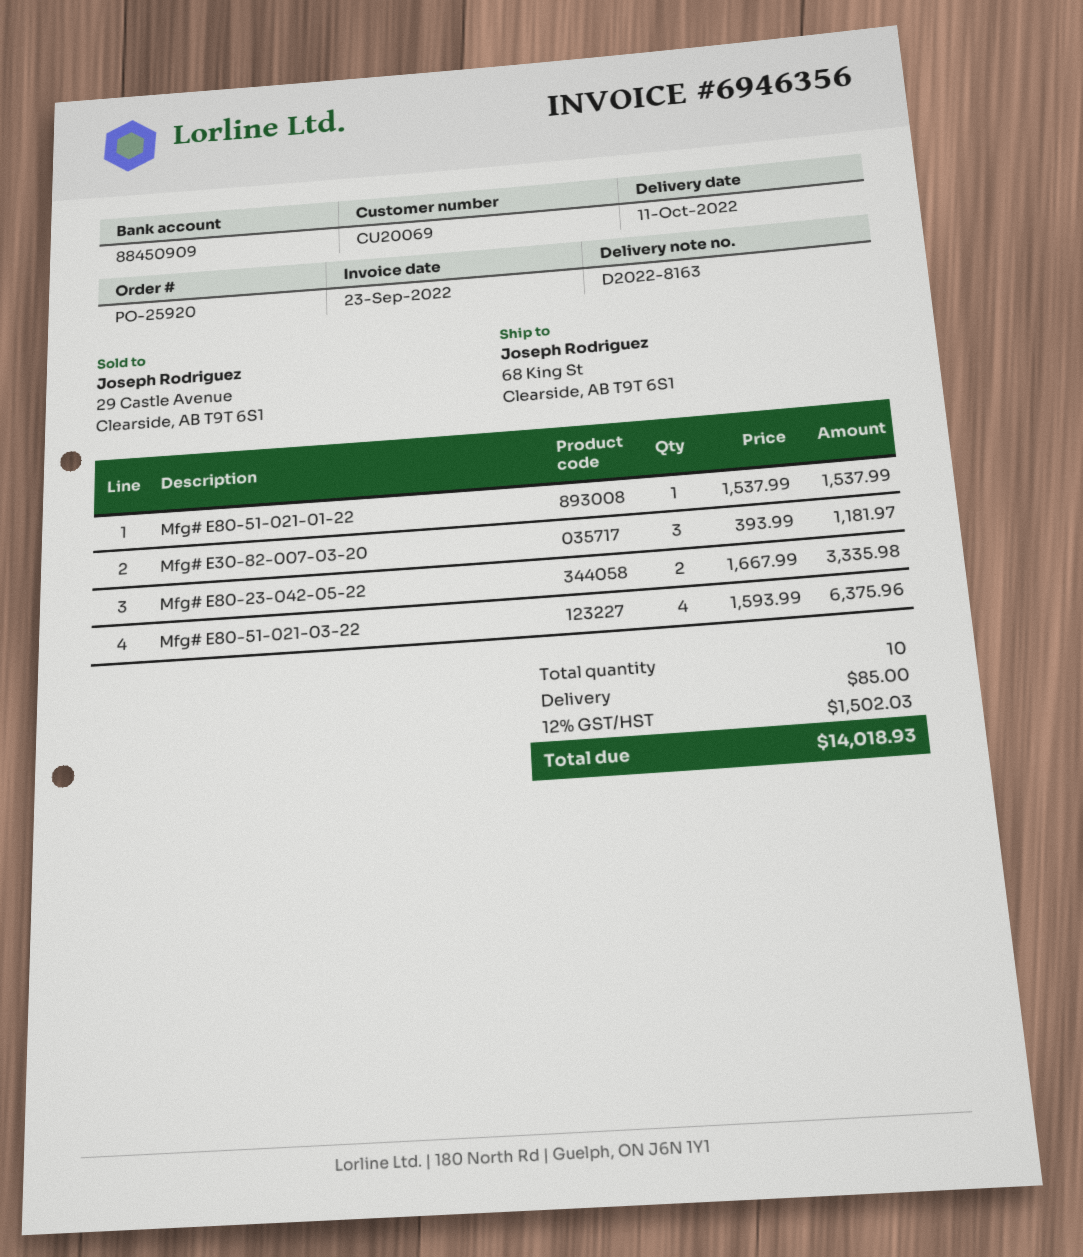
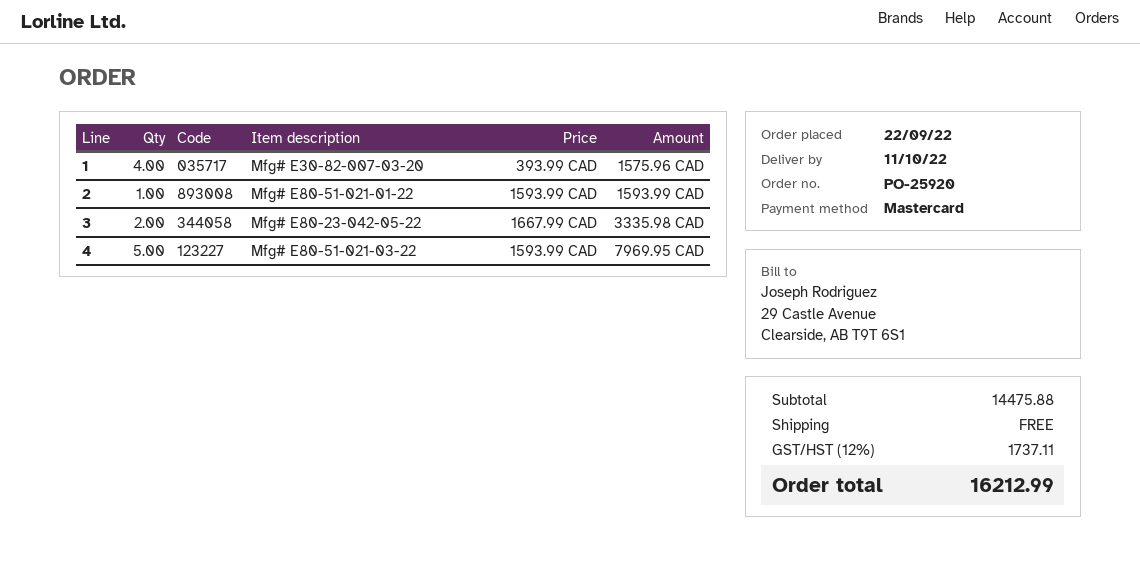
Mfg# E80-51-021-01-22: 1 x 1537.99 = 1537.99 -> 1 x 1593.99 = 1593.99
Mfg# E30-82-007-03-20: 3 x 393.99 = 1181.97 -> 4 x 393.99 = 1575.96
Mfg# E80-51-021-03-22: 4 x 1593.99 = 6375.96 -> 5 x 1593.99 = 7969.95
shipping: 85.00 -> 0.00
tax: 12% = 1502.03 -> 12% = 1737.11
total: 14018.93 -> 16212.99

